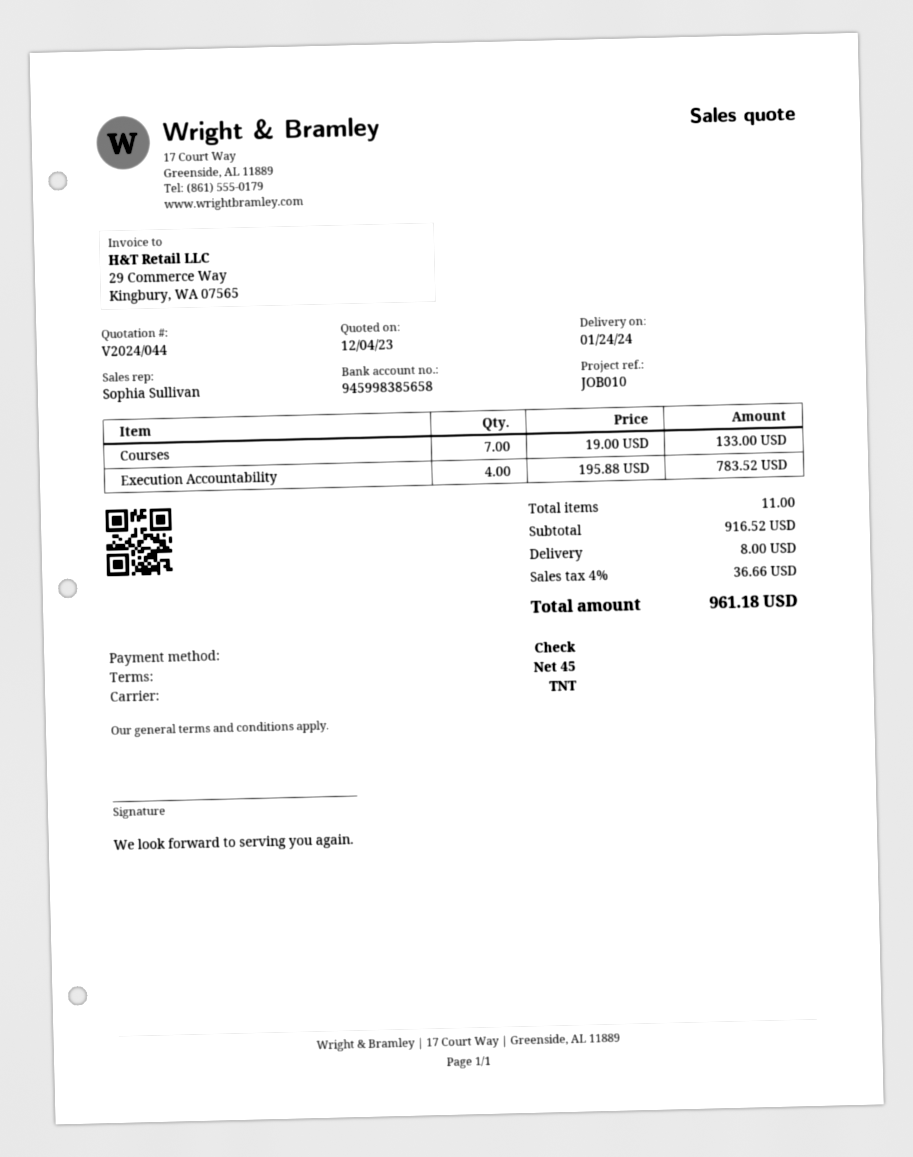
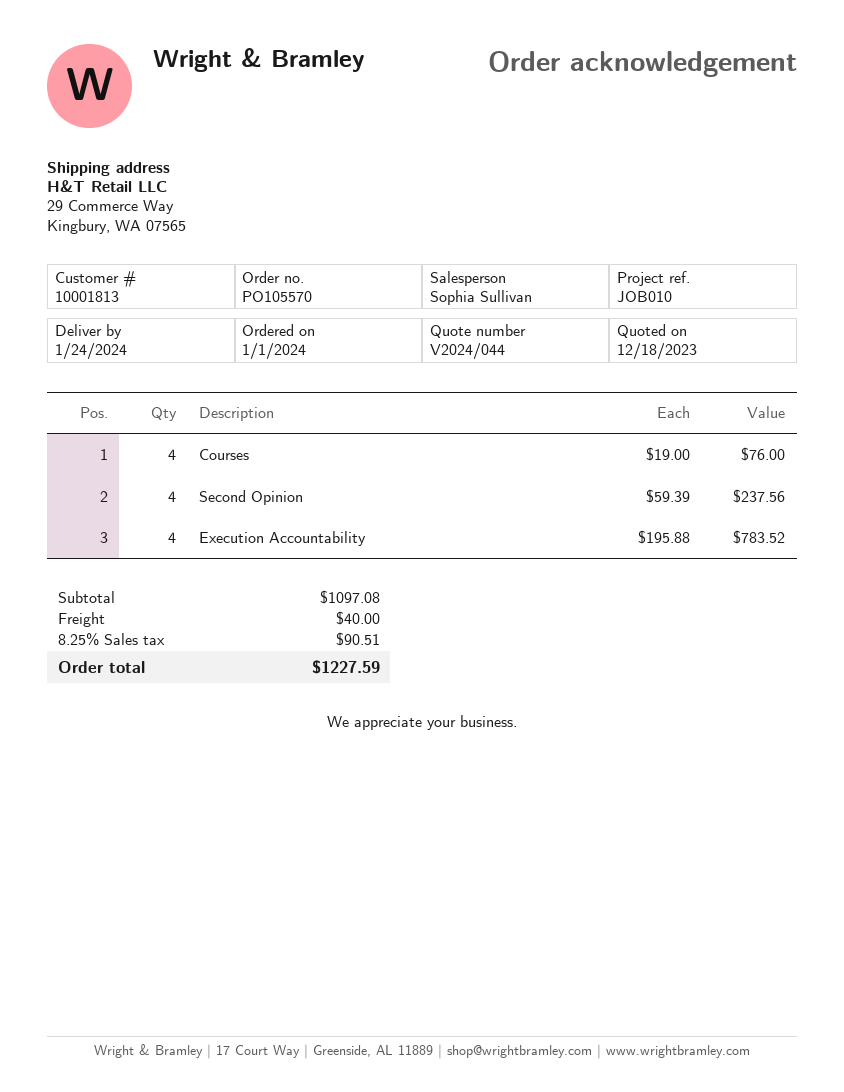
quote date: 2023-12-04 -> 2023-12-18
Courses: 7 x 19.00 = 133.00 -> 4 x 19.00 = 76.00
Second Opinion: none -> 4 x 59.39 = 237.56
subtotal: 916.52 -> 1097.08
shipping: 8.00 -> 40.00
tax: 4% = 36.66 -> 8.25% = 90.51
total: 961.18 -> 1227.59

